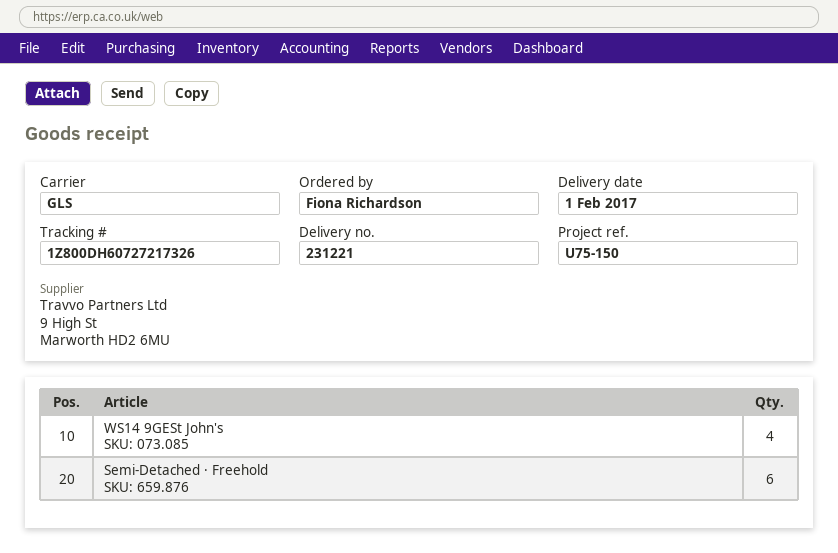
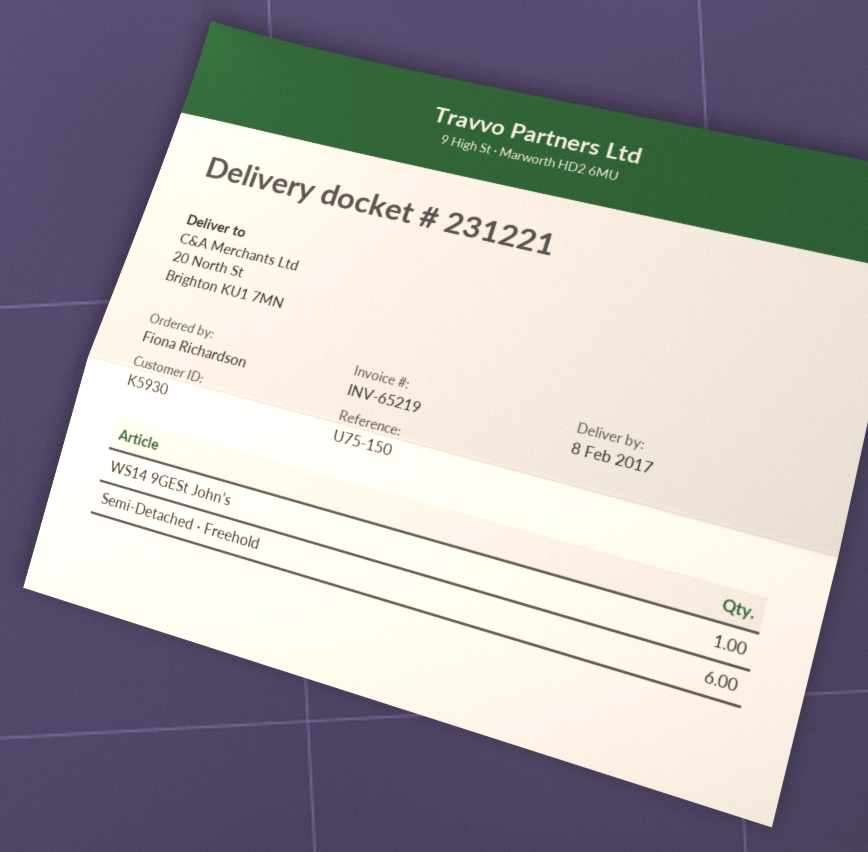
delivery date: 2017-02-01 -> 2017-02-08
WS14 9GESt John's: 4 -> 1

